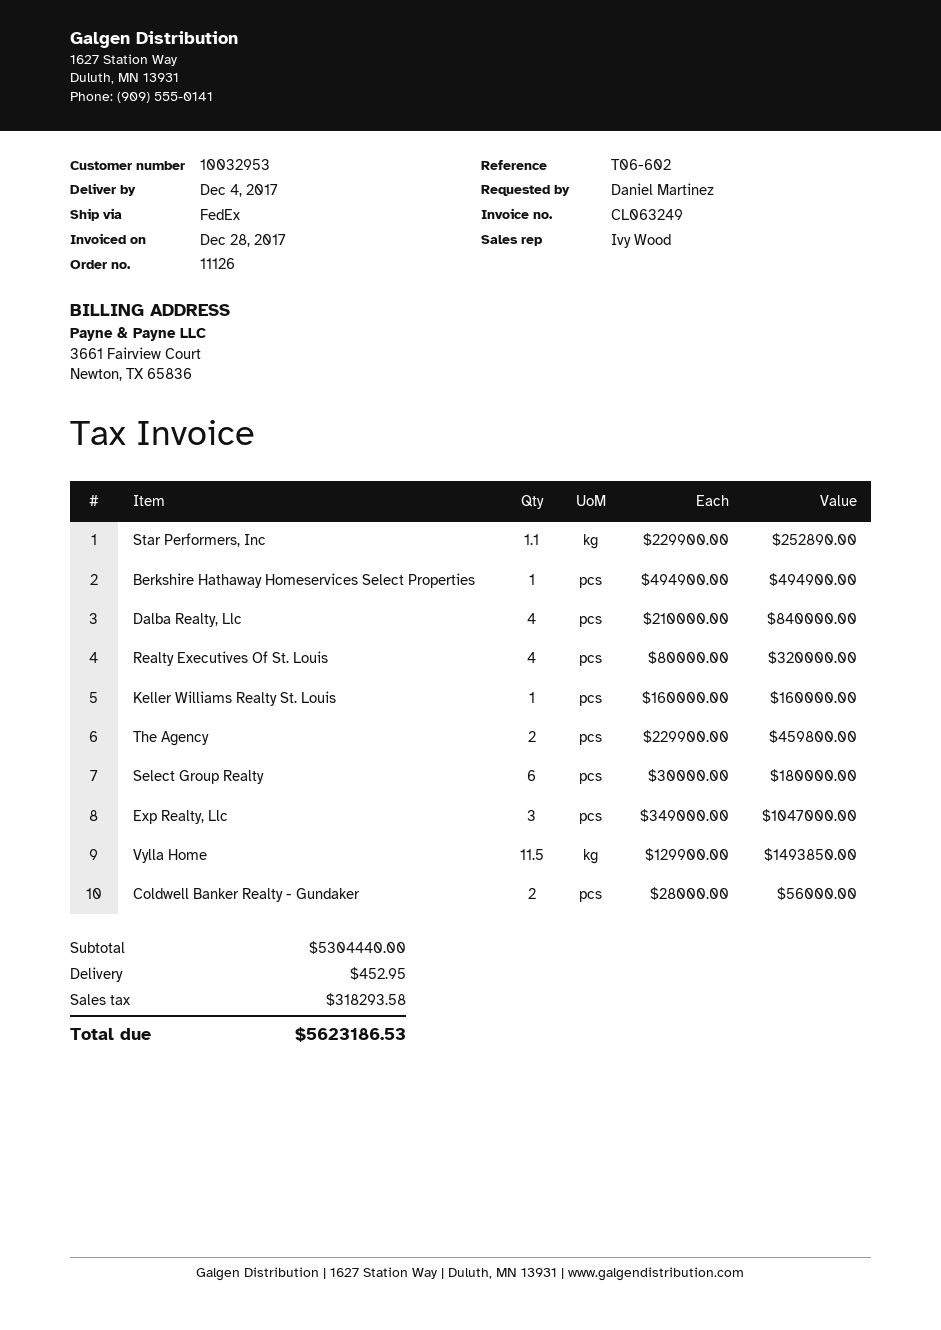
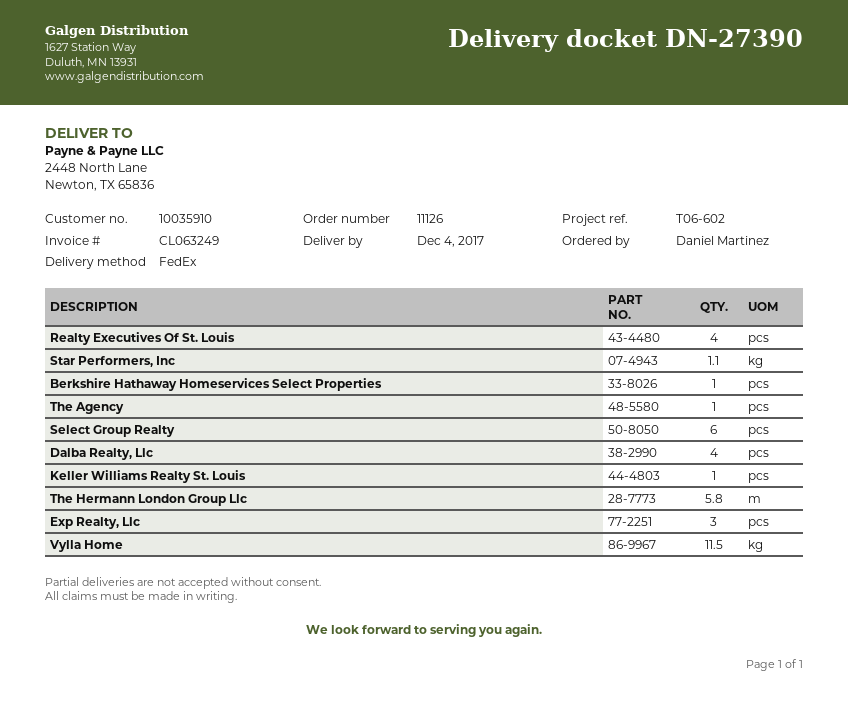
customer number: 10032953 -> 10035910
The Agency: 2 -> 1
Coldwell Banker Realty - Gundaker: 2 -> none
The Hermann London Group Llc: none -> 5.8

